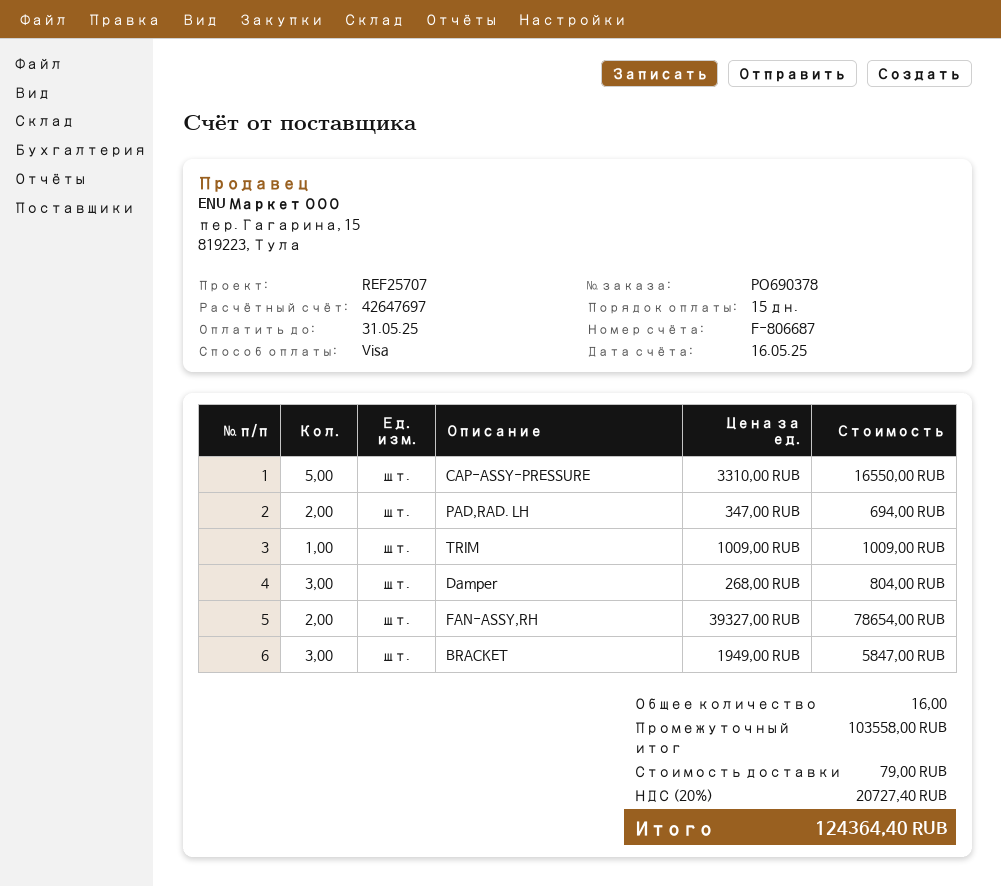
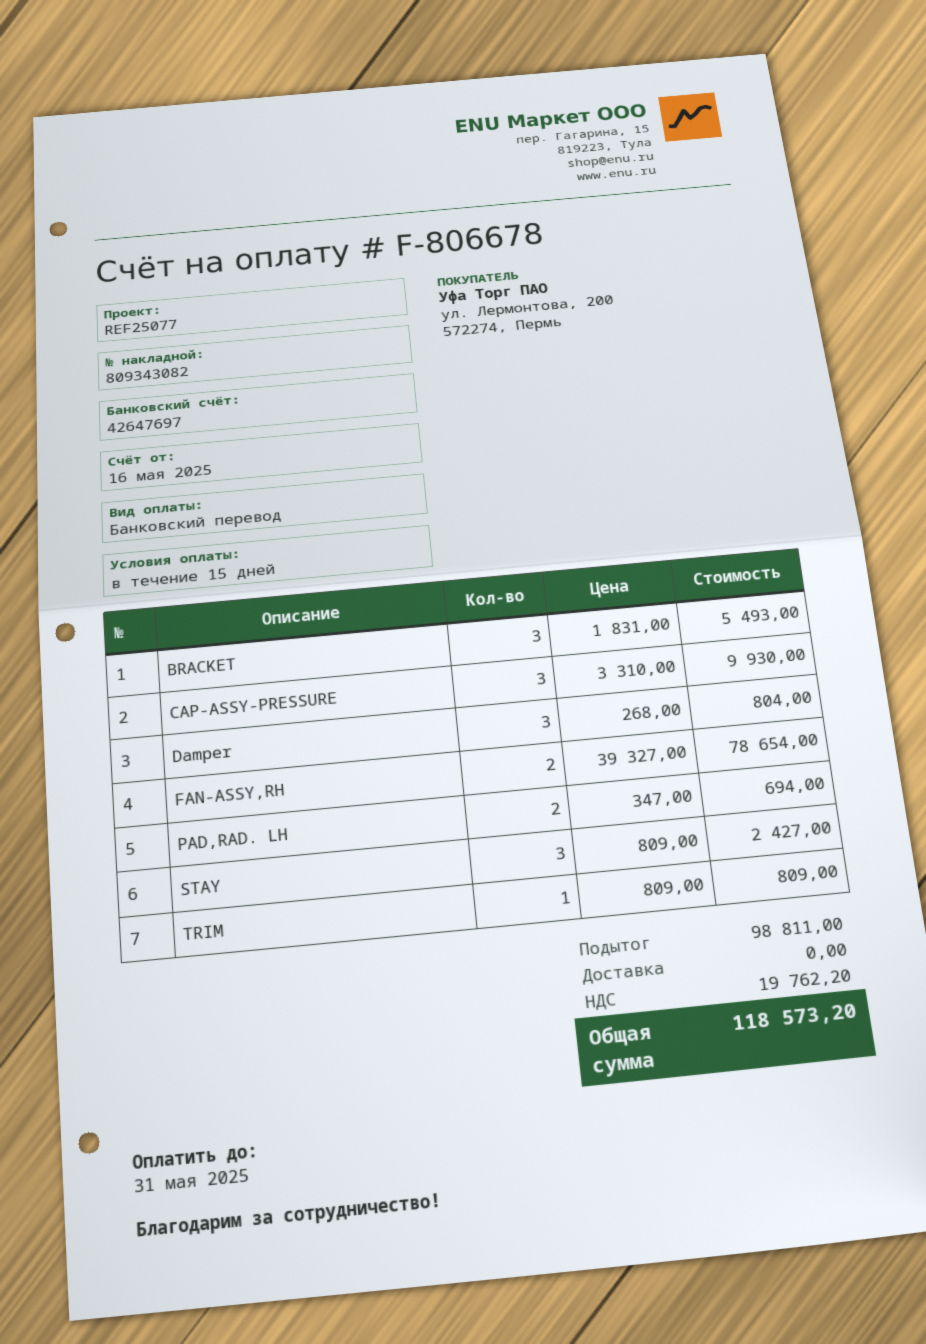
invoice number: F-806687 -> F-806678
reference: REF25707 -> REF25077
payment method: Visa -> bank transfer
CAP-ASSY-PRESSURE: 5 x 3310.00 = 16550.00 -> 3 x 3310.00 = 9930.00
TRIM: 1 x 1009.00 = 1009.00 -> 1 x 809.00 = 809.00
BRACKET: 3 x 1949.00 = 5847.00 -> 3 x 1831.00 = 5493.00
STAY: none -> 3 x 809.00 = 2427.00
subtotal: 103558.00 -> 98811.00
shipping: 79.00 -> 0.00
tax: 20727.40 -> 19762.20
total: 124364.40 -> 118573.20

